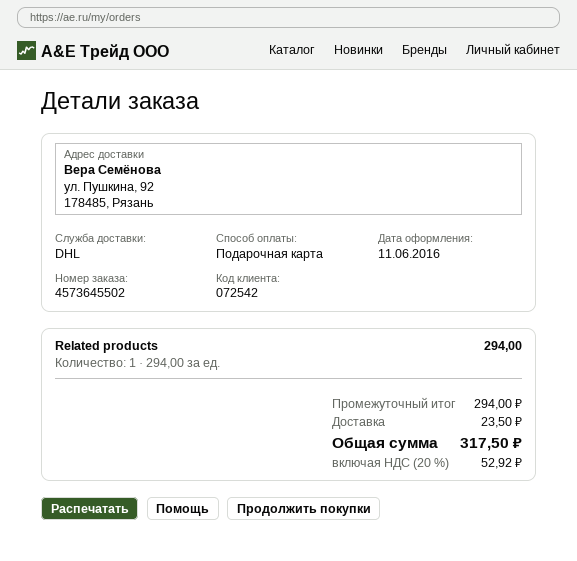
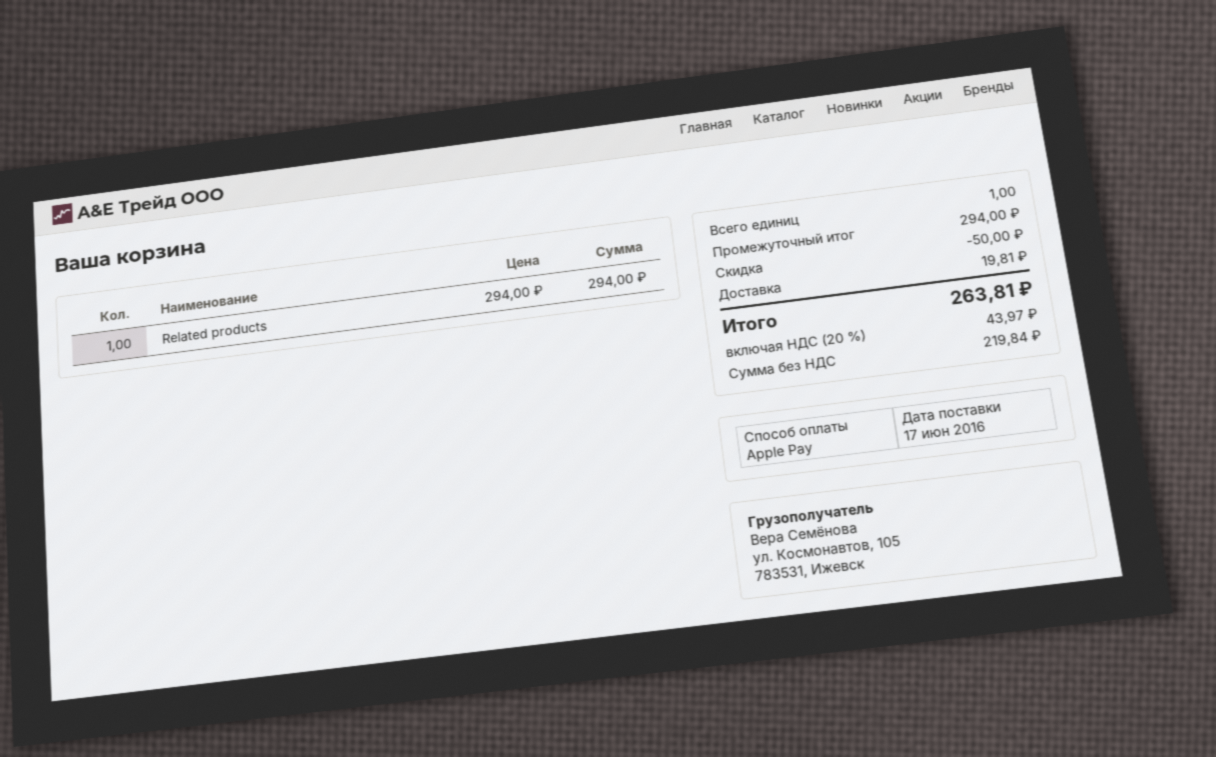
payment method: gift card -> Apple Pay
ship to: ул. Пушкина, 92, 178485, Рязань -> ул. Космонавтов, 105, 783531, Ижевск
discount: none -> 50.00
shipping: 23.50 -> 19.81
tax: 20% = 52.92 -> 20% = 43.97
total: 317.50 -> 263.81

